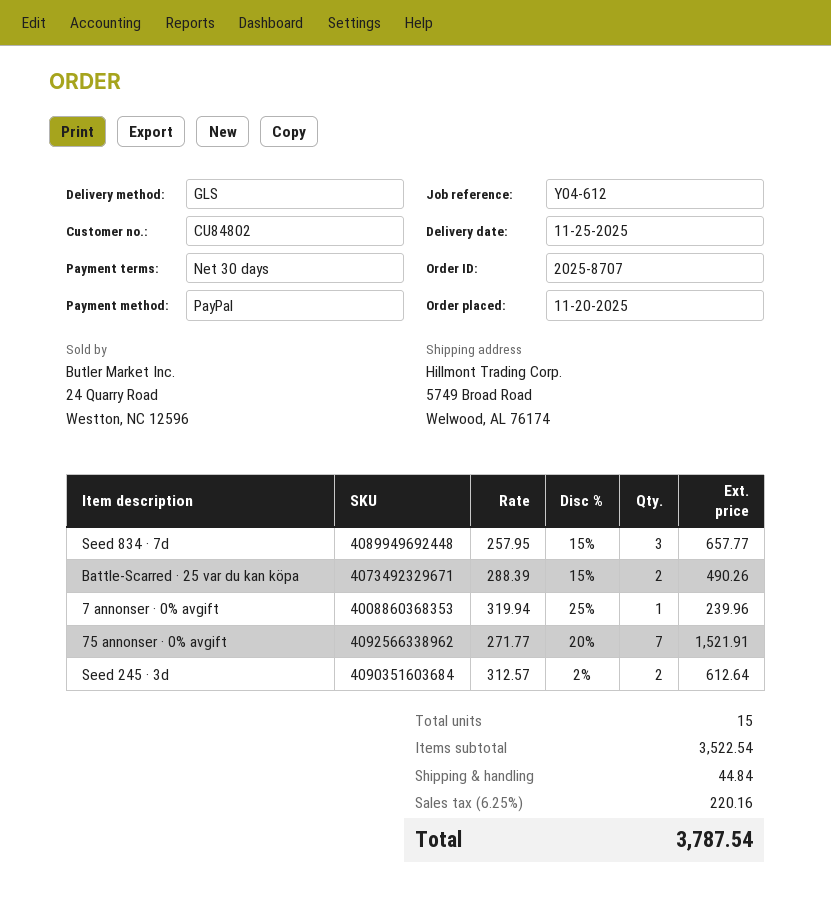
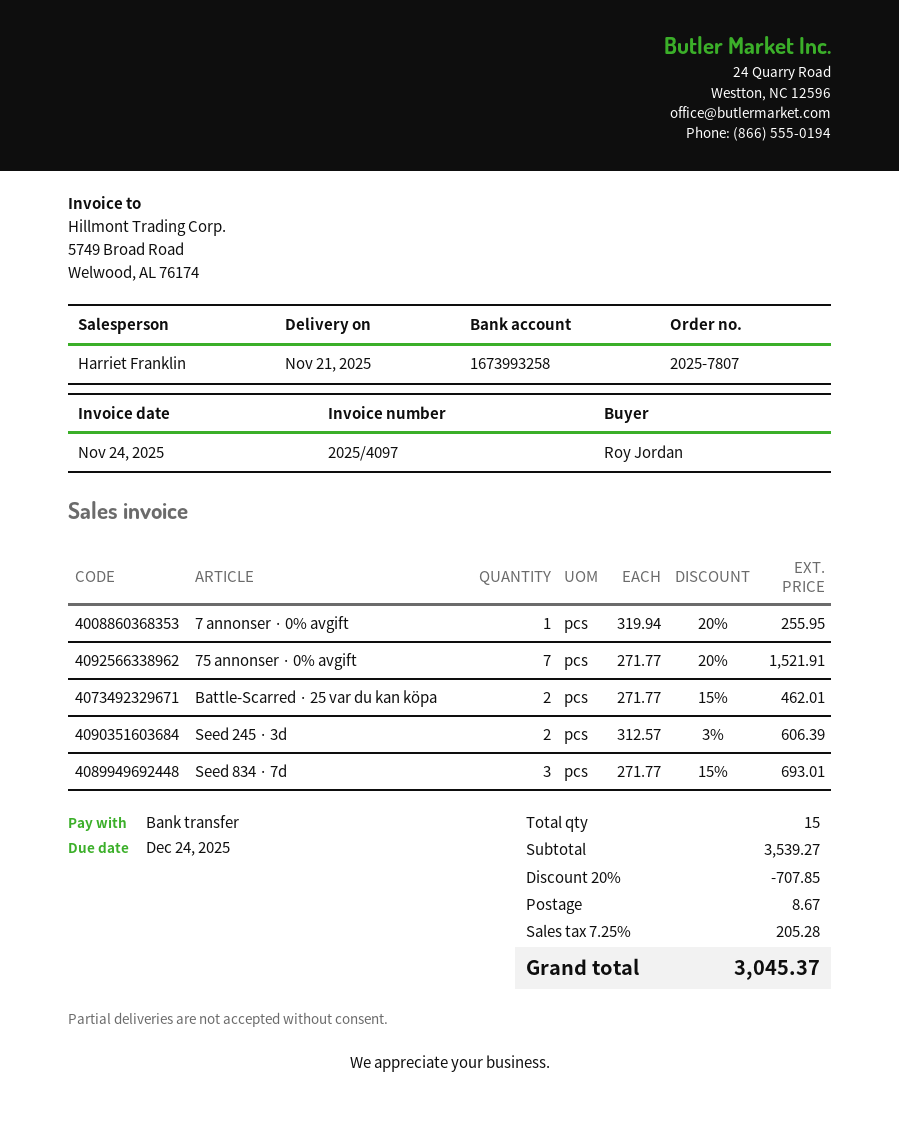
order number: 2025-8707 -> 2025-7807
delivery date: 2025-11-25 -> 2025-11-21
payment method: PayPal -> bank transfer
Seed 834 · 7d: 3 x 257.95 - 15% = 657.77 -> 3 x 271.77 - 15% = 693.01
Battle-Scarred · 25 var du kan köpa: 2 x 288.39 - 15% = 490.26 -> 2 x 271.77 - 15% = 462.01
7 annonser · 0% avgift: 1 x 319.94 - 25% = 239.96 -> 1 x 319.94 - 20% = 255.95
Seed 245 · 3d: 2 x 312.57 - 2% = 612.64 -> 2 x 312.57 - 3% = 606.39
subtotal: 3522.54 -> 3539.27
discount: none -> 20% = 707.85
shipping: 44.84 -> 8.67
tax: 6.25% = 220.16 -> 7.25% = 205.28
total: 3787.54 -> 3045.37

